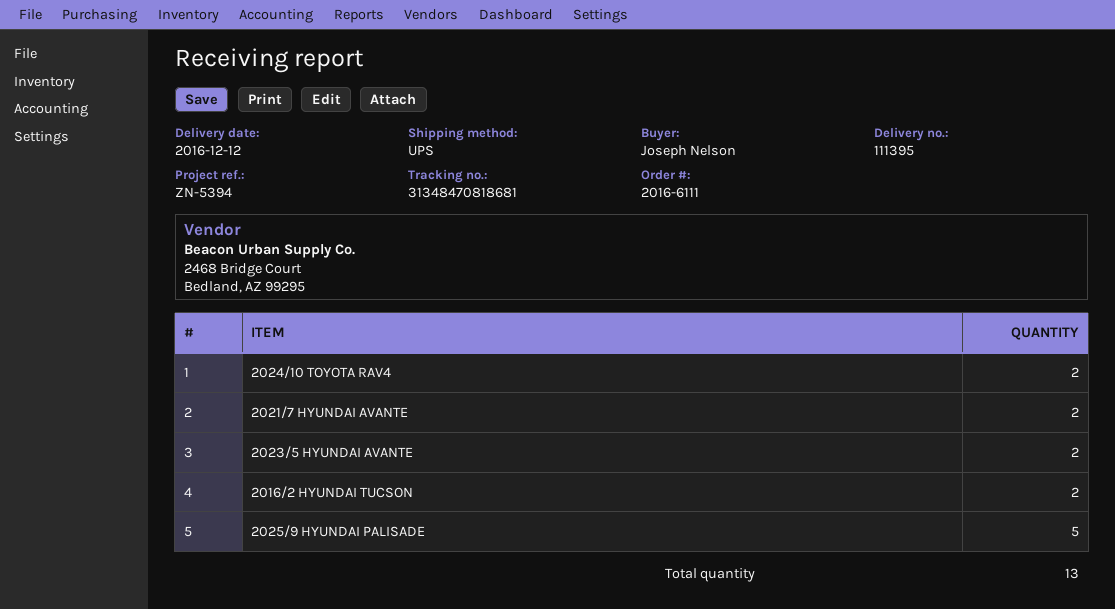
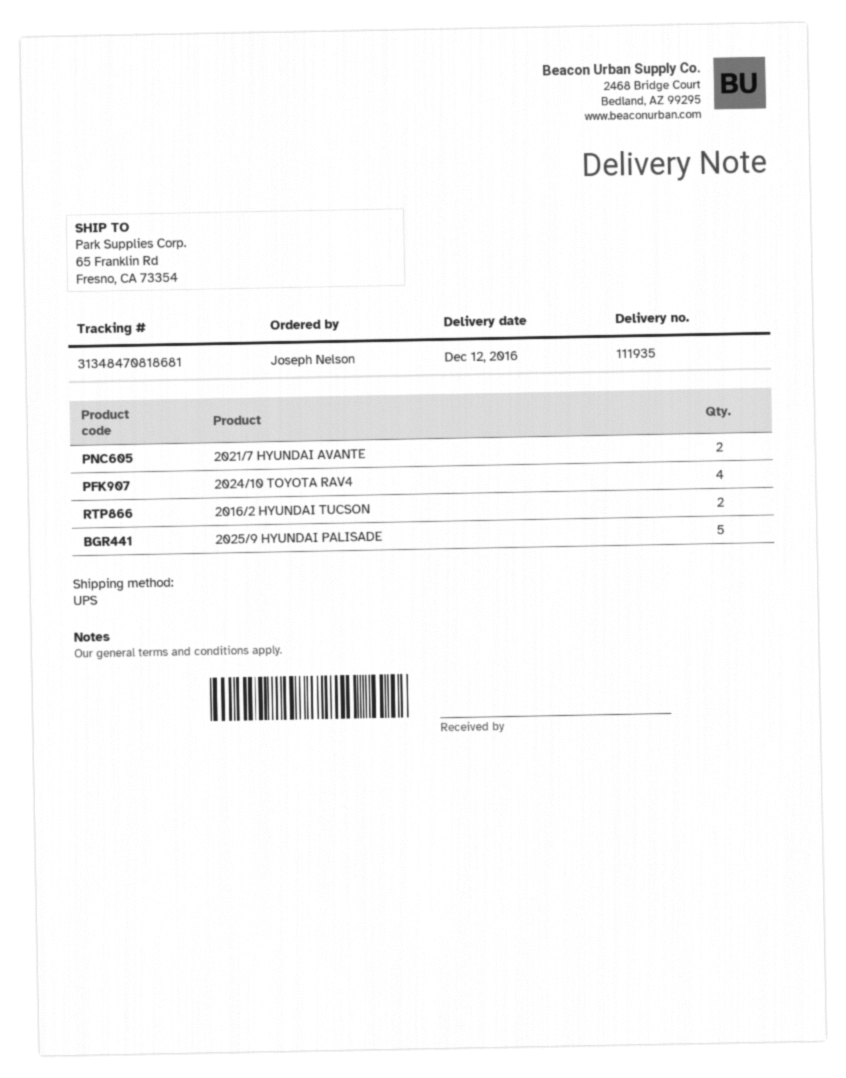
delivery note number: 111395 -> 111935
2024/10 TOYOTA RAV4: 2 -> 4
2023/5 HYUNDAI AVANTE: 2 -> none

